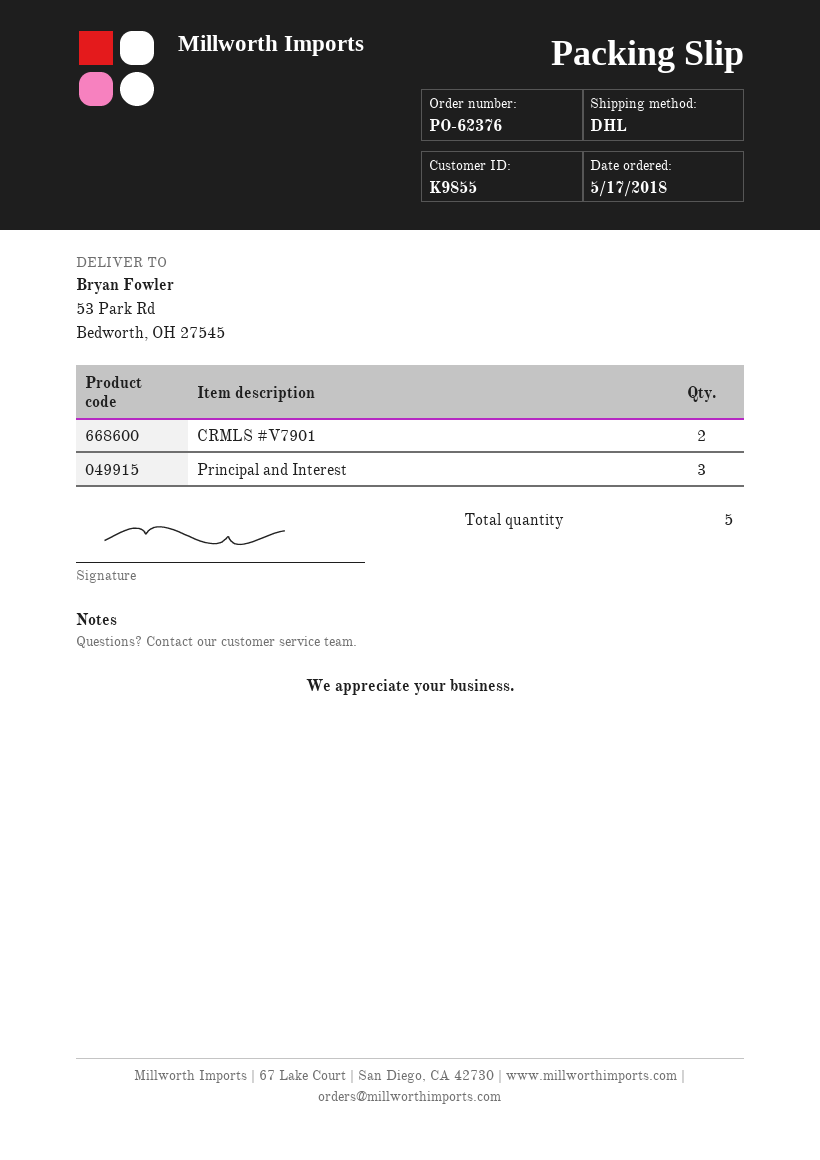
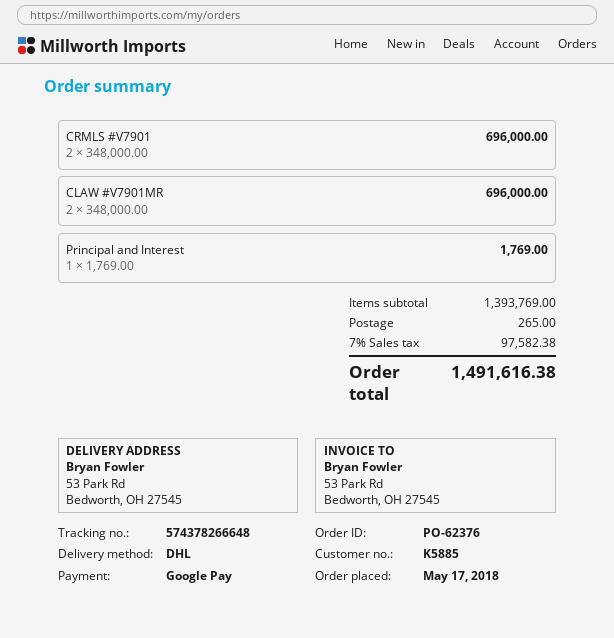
customer number: K9855 -> K5885
Principal and Interest: 3 -> 1
CLAW #V7901MR: none -> 2

